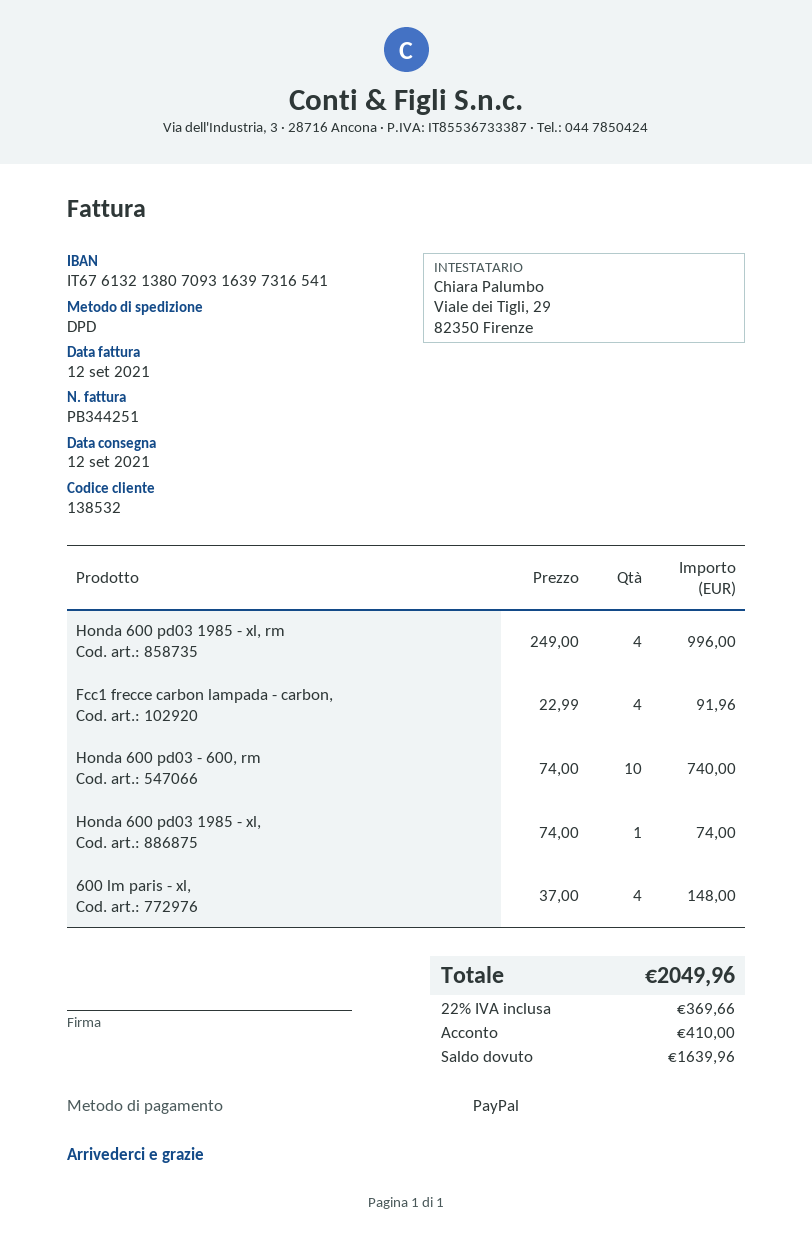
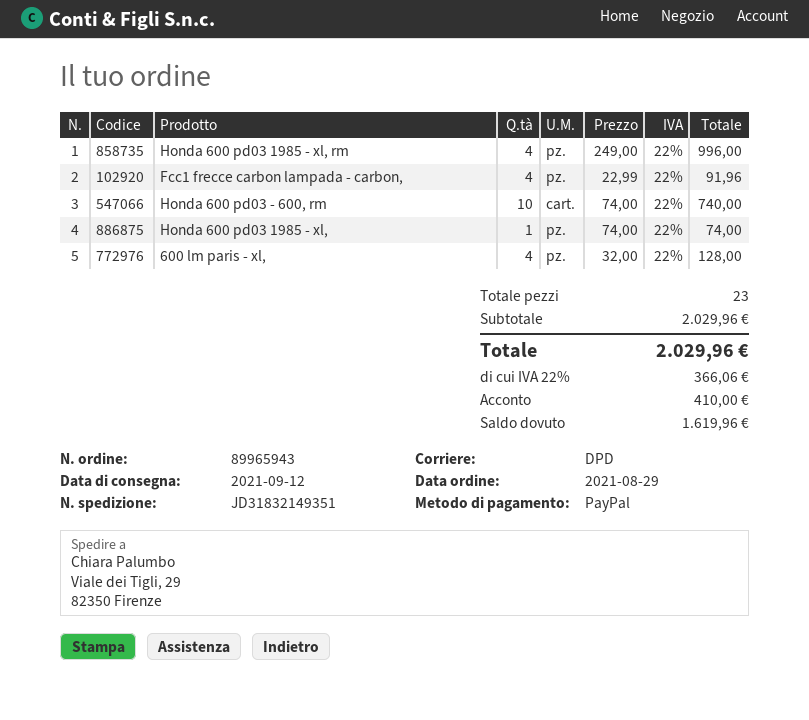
600 lm paris - xl,: 4 x 37.00 = 148.00 -> 4 x 32.00 = 128.00
tax: 22% = 369.66 -> 22% = 366.06
total: 2049.96 -> 2029.96
balance: 1639.96 -> 1619.96

